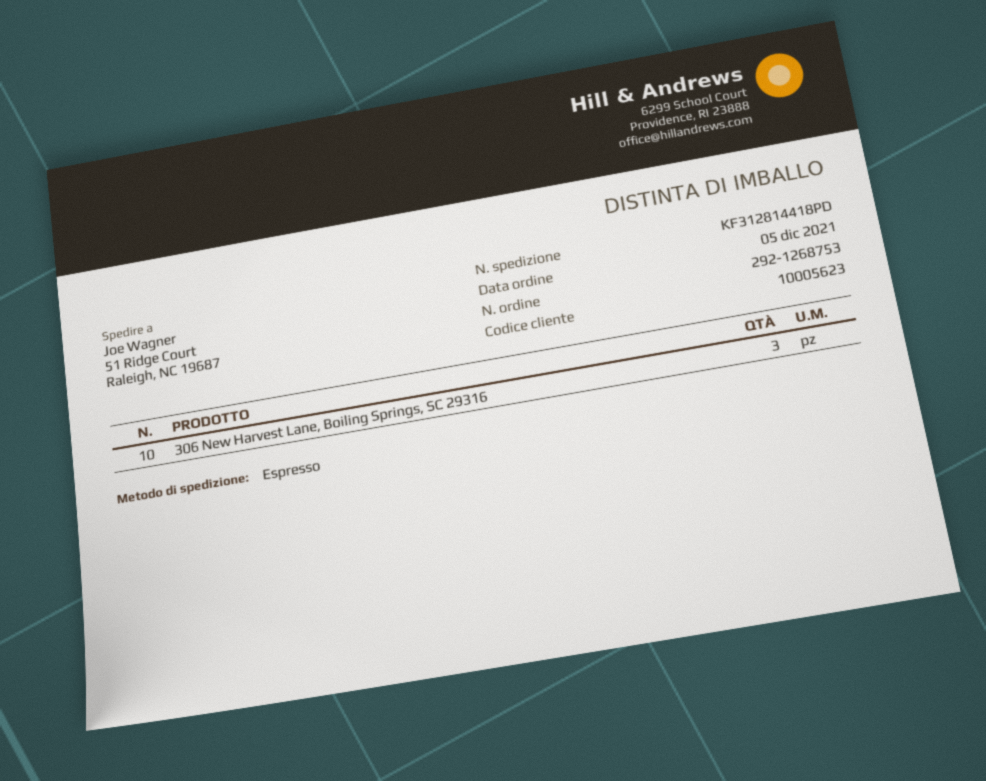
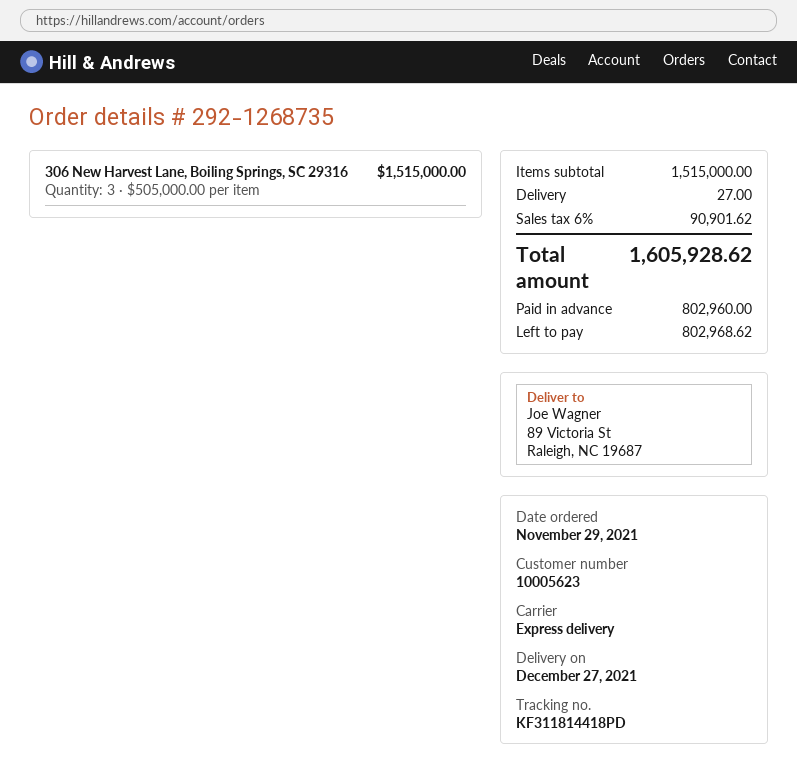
order number: 292-1268753 -> 292-1268735
order date: 2021-12-05 -> 2021-11-29
tracking number: KF312814418PD -> KF311814418PD
ship to: 51 Ridge Court, Raleigh, NC 19687 -> 89 Victoria St, Raleigh, NC 19687

